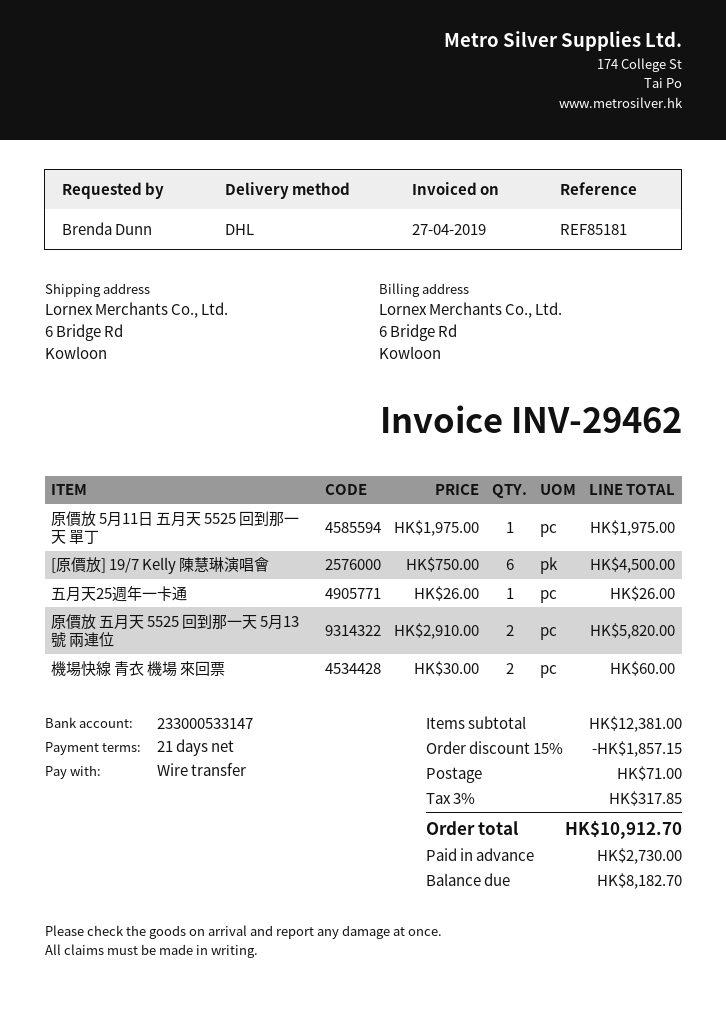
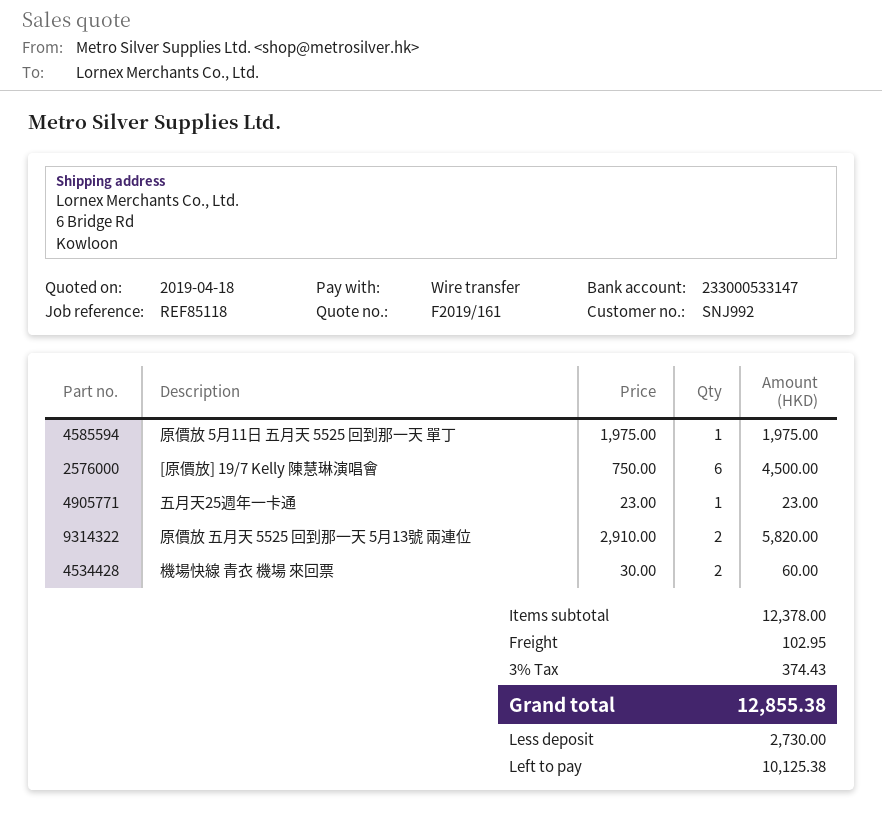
reference: REF85181 -> REF85118
五月天25週年一卡通: 1 x 26.00 = 26.00 -> 1 x 23.00 = 23.00
subtotal: 12381.00 -> 12378.00
discount: 15% = 1857.15 -> none
shipping: 71.00 -> 102.95
tax: 3% = 317.85 -> 3% = 374.43
total: 10912.70 -> 12855.38
balance: 8182.70 -> 10125.38

